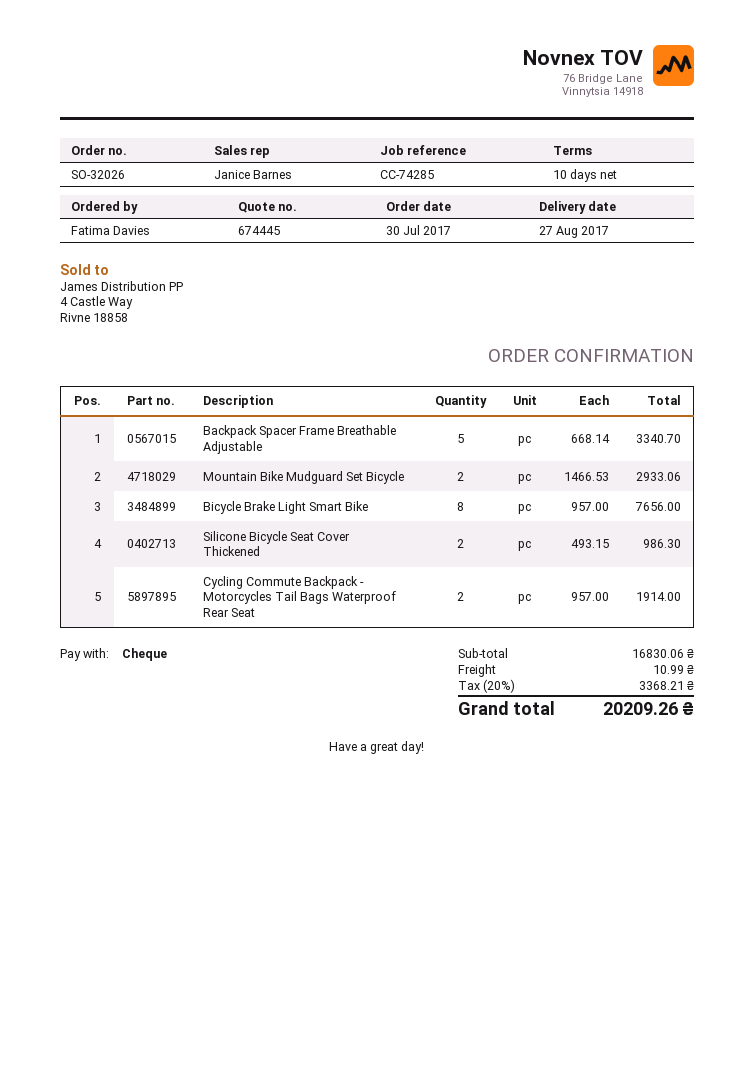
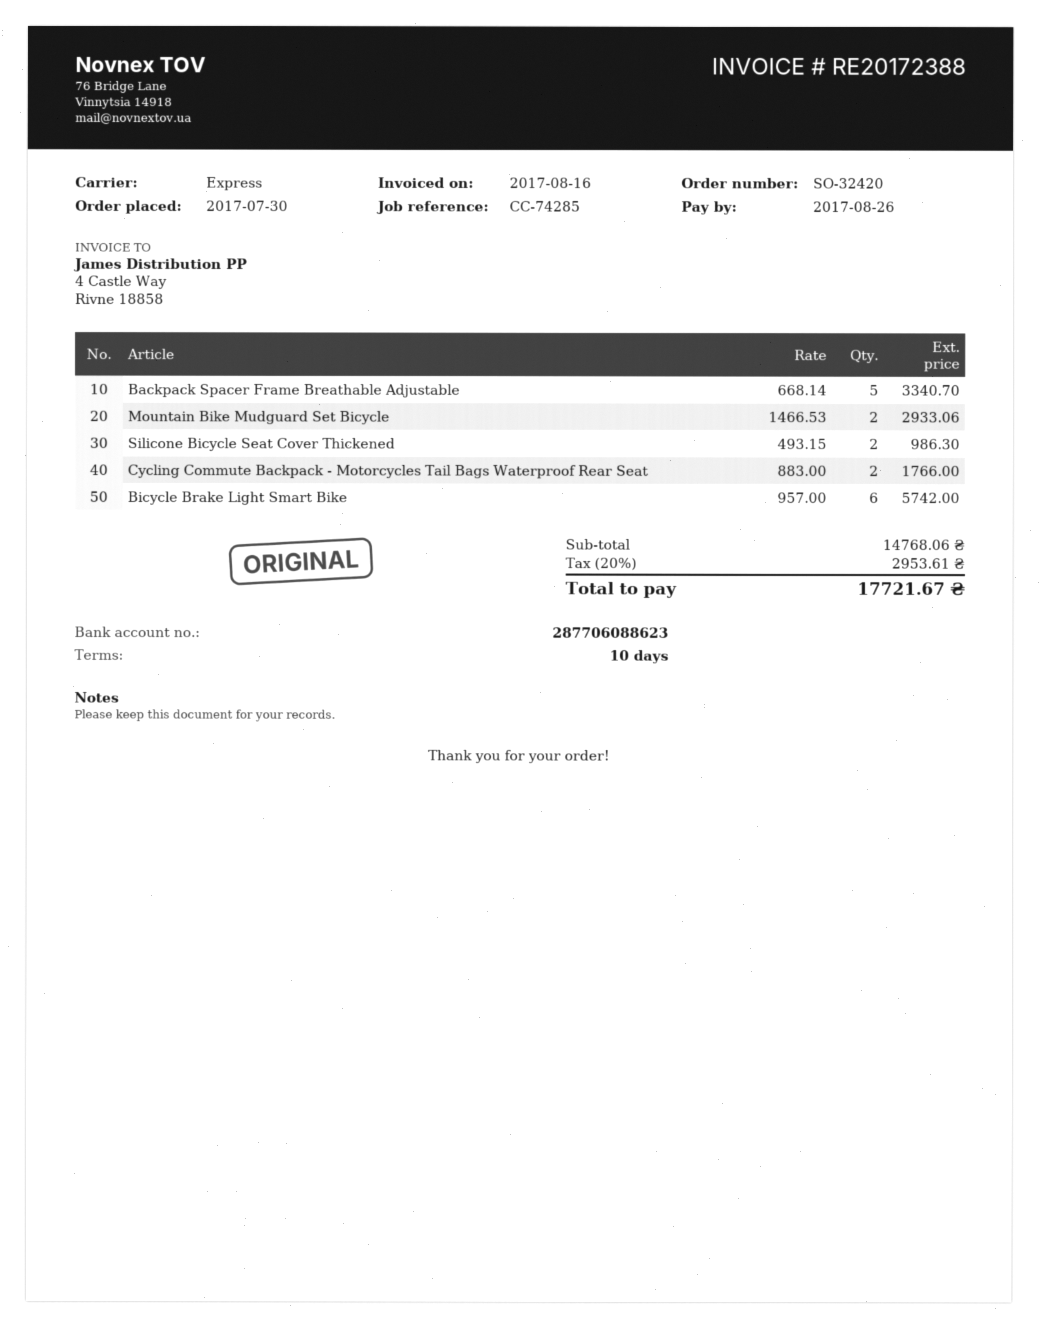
order number: SO-32026 -> SO-32420
Bicycle Brake Light Smart Bike: 8 x 957.00 = 7656.00 -> 6 x 957.00 = 5742.00
Cycling Commute Backpack - Motorcycles Tail Bags Waterproof Rear Seat: 2 x 957.00 = 1914.00 -> 2 x 883.00 = 1766.00
subtotal: 16830.06 -> 14768.06
shipping: 10.99 -> none
tax: 20% = 3368.21 -> 20% = 2953.61
total: 20209.26 -> 17721.67

